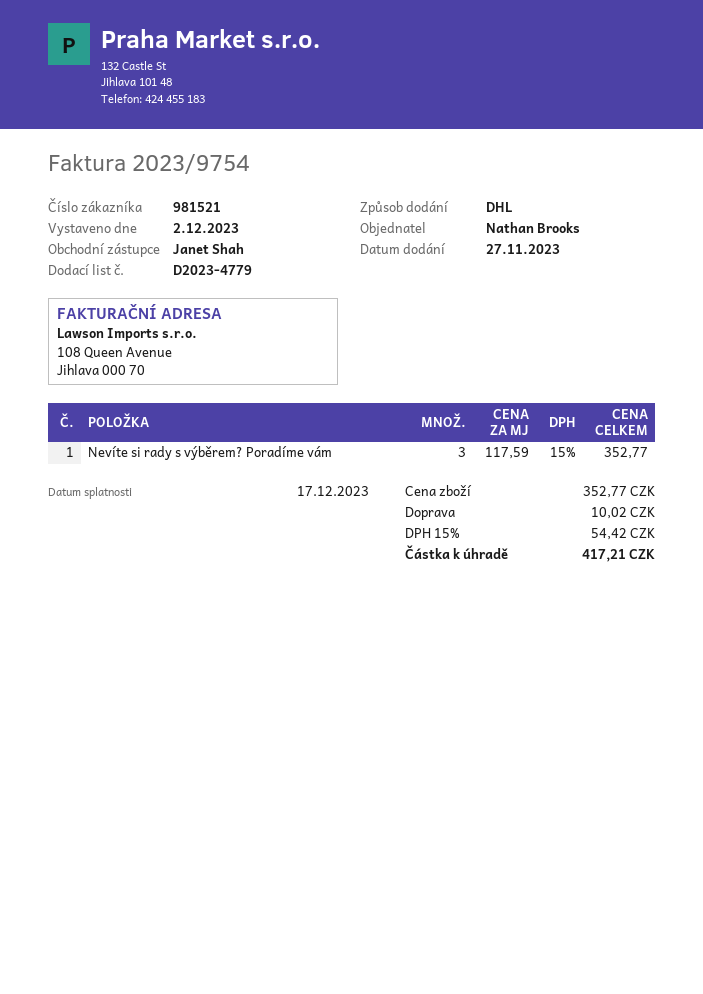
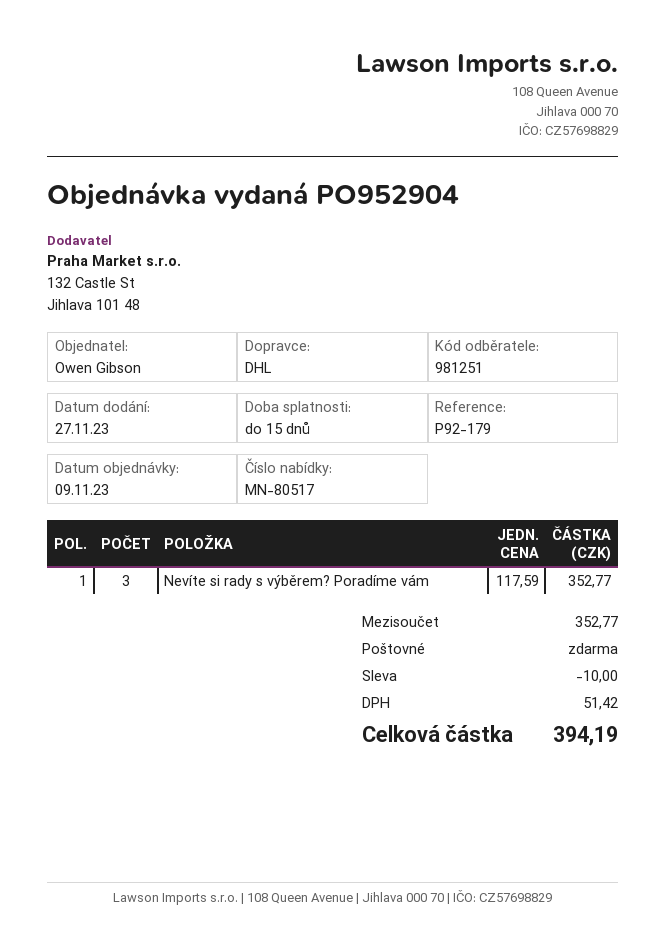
customer number: 981521 -> 981251
ordered by: Nathan Brooks -> Owen Gibson
discount: none -> 10.00
shipping: 10.02 -> 0.00
tax: 54.42 -> 51.42
total: 417.21 -> 394.19

